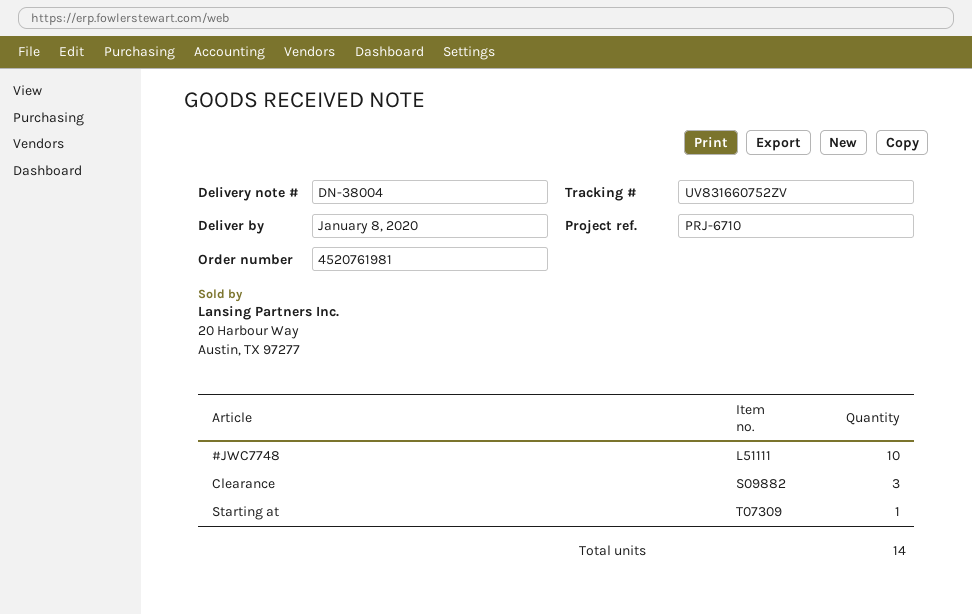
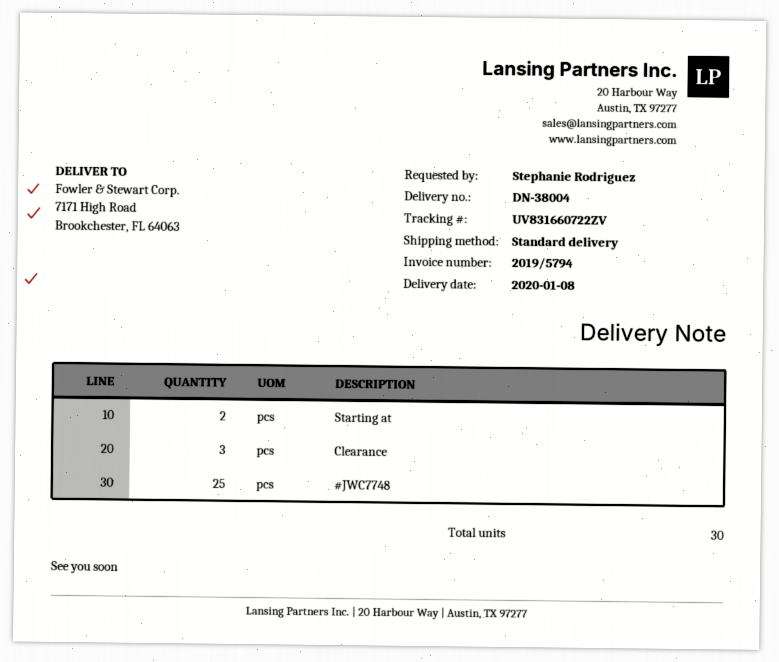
tracking number: UV831660752ZV -> UV831660722ZV
#JWC7748: 10 -> 25
Starting at: 1 -> 2
total quantity: 14 -> 30

